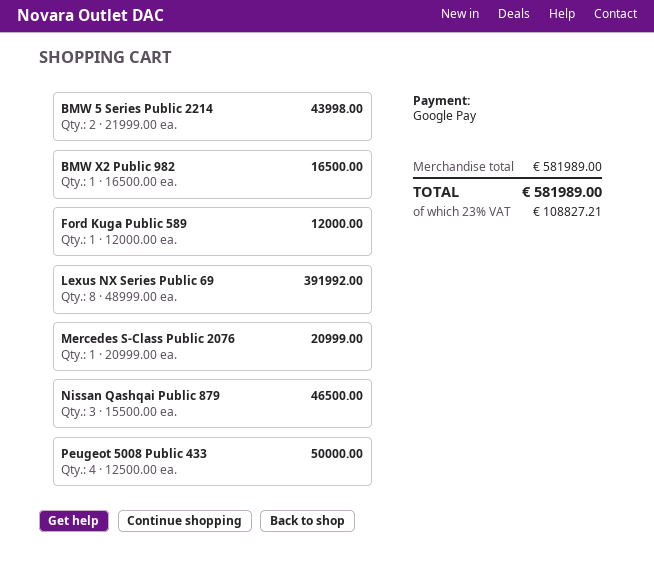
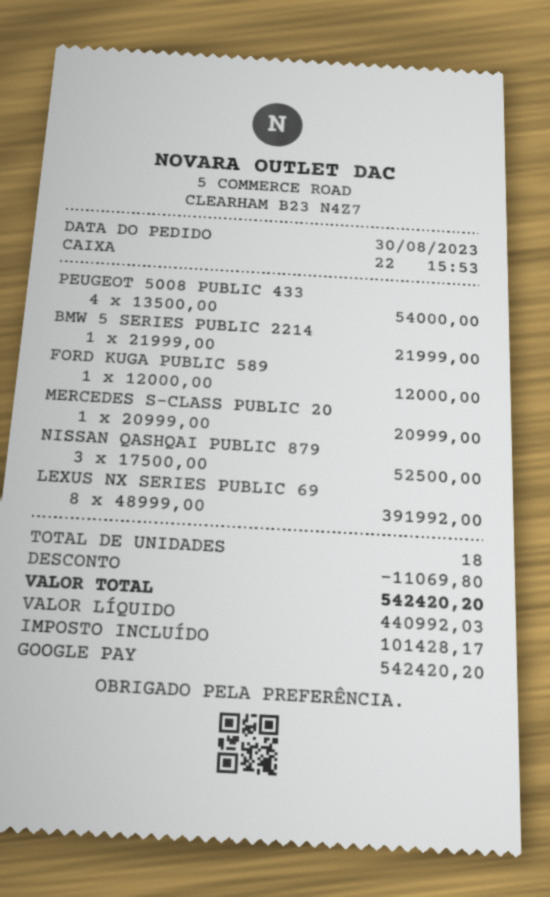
BMW 5 Series Public 2214: 2 x 21999.00 = 43998.00 -> 1 x 21999.00 = 21999.00
BMW X2 Public 982: 1 x 16500.00 = 16500.00 -> none
Nissan Qashqai Public 879: 3 x 15500.00 = 46500.00 -> 3 x 17500.00 = 52500.00
Peugeot 5008 Public 433: 4 x 12500.00 = 50000.00 -> 4 x 13500.00 = 54000.00
discount: none -> 11069.80
tax: 108827.21 -> 101428.17
total: 581989.00 -> 542420.20

